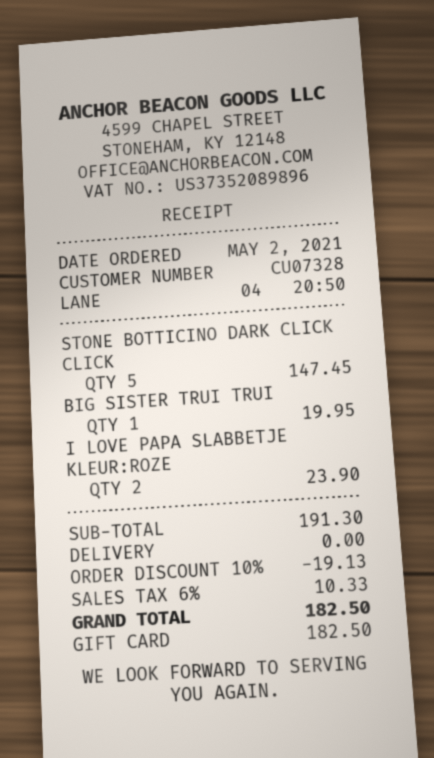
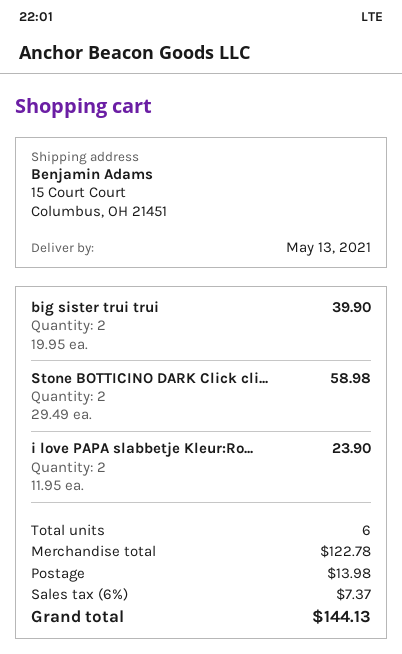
STONE BOTTICINO DARK CLICK CLICK: 5 for 147.45 -> 2 for 58.98
BIG SISTER TRUI TRUI: 1 for 19.95 -> 2 for 39.90
subtotal: 191.30 -> 122.78
discount: 10% = 19.13 -> none
shipping: 0.00 -> 13.98
tax: 6% = 10.33 -> 6% = 7.37
total: 182.50 -> 144.13

